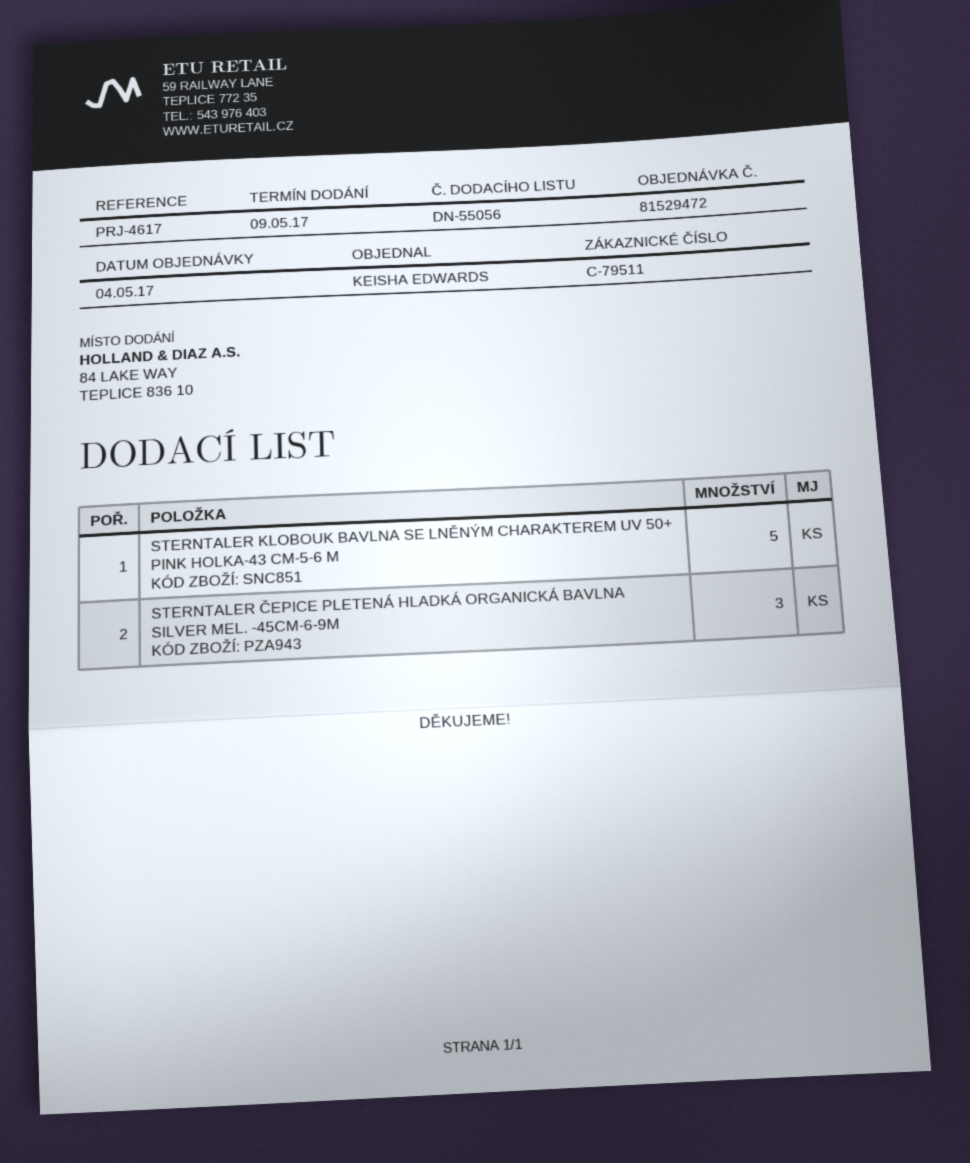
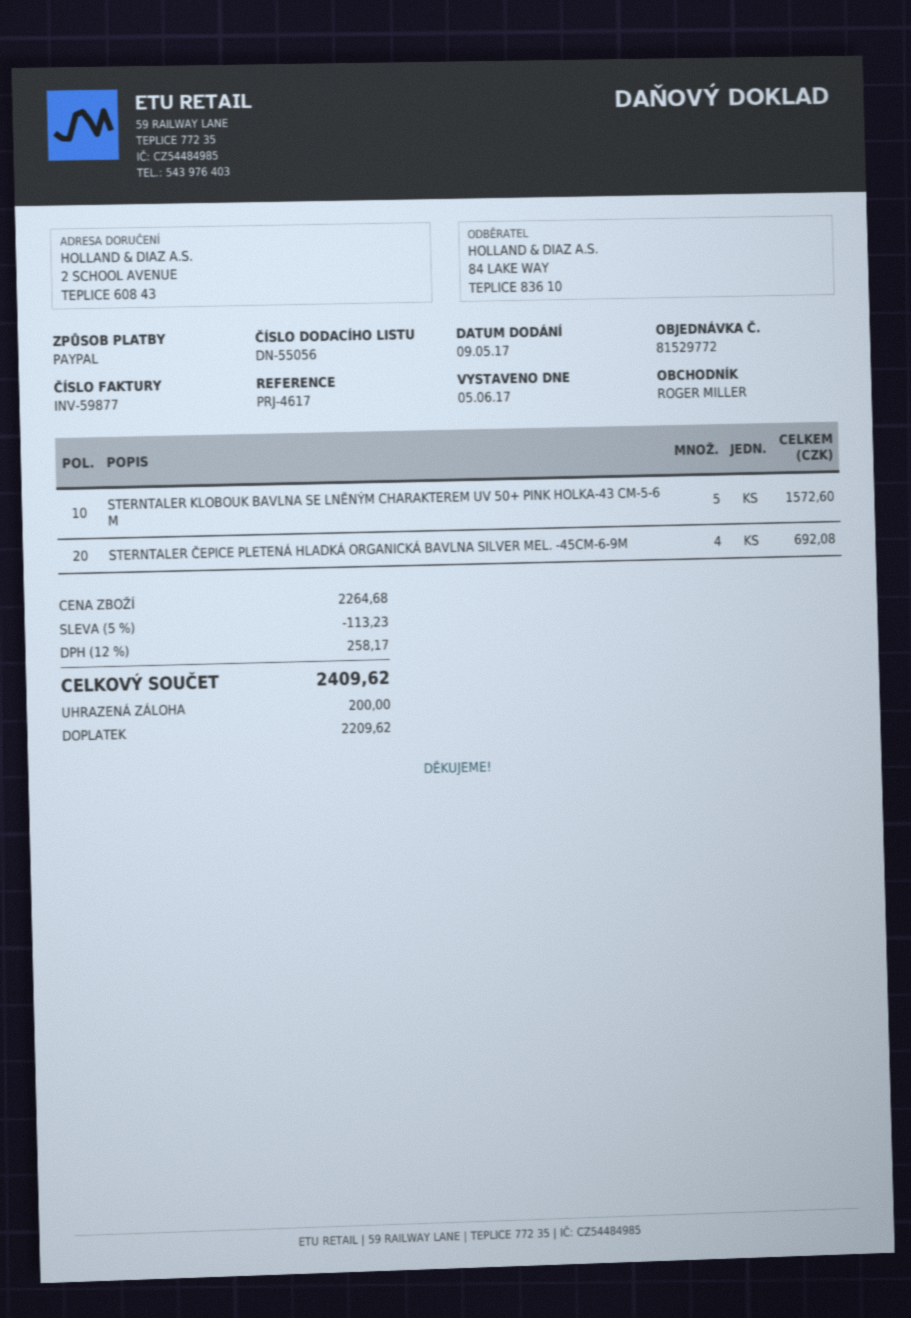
order number: 81529472 -> 81529772
ship to: 84 LAKE WAY, TEPLICE 836 10 -> 2 SCHOOL AVENUE, TEPLICE 608 43
STERNTALER ČEPICE PLETENÁ HLADKÁ ORGANICKÁ BAVLNA SILVER MEL. -45CM-6-9M: 3 -> 4

